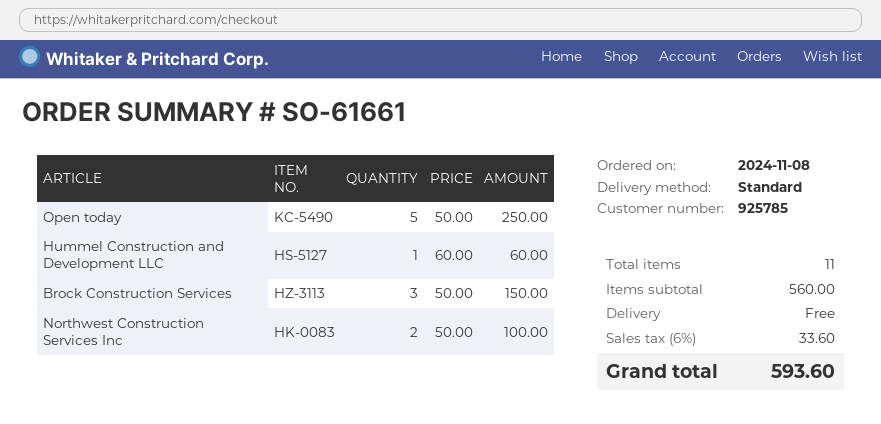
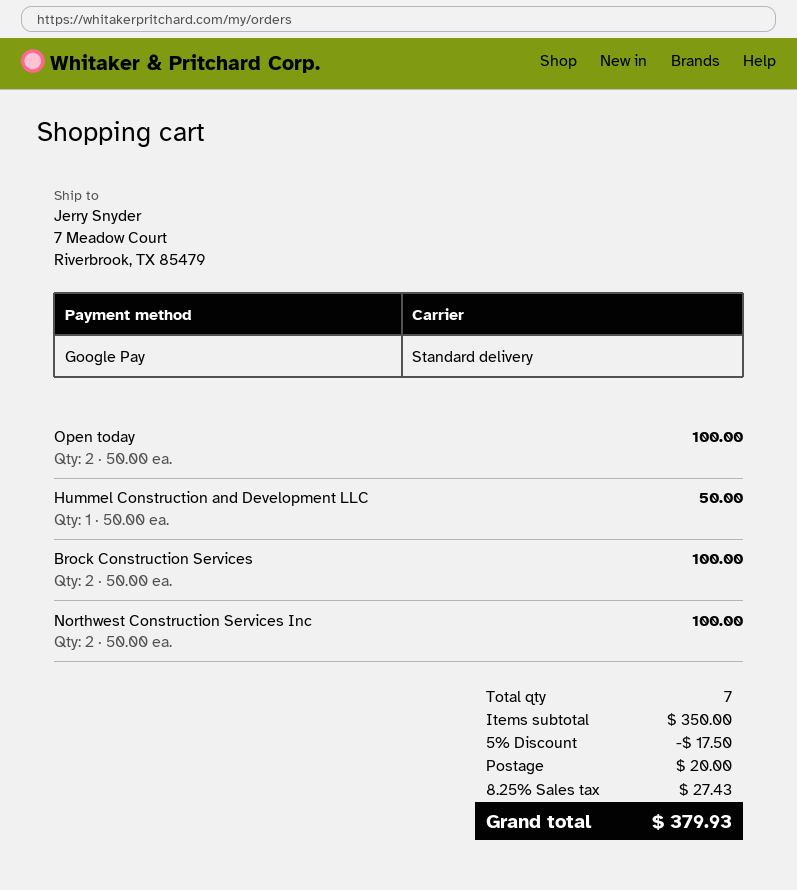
Open today: 5 x 50.00 = 250.00 -> 2 x 50.00 = 100.00
Hummel Construction and Development LLC: 1 x 60.00 = 60.00 -> 1 x 50.00 = 50.00
Brock Construction Services: 3 x 50.00 = 150.00 -> 2 x 50.00 = 100.00
total quantity: 11 -> 7
subtotal: 560.00 -> 350.00
discount: none -> 5% = 17.50
shipping: 0.00 -> 20.00
tax: 6% = 33.60 -> 8.25% = 27.43
total: 593.60 -> 379.93

